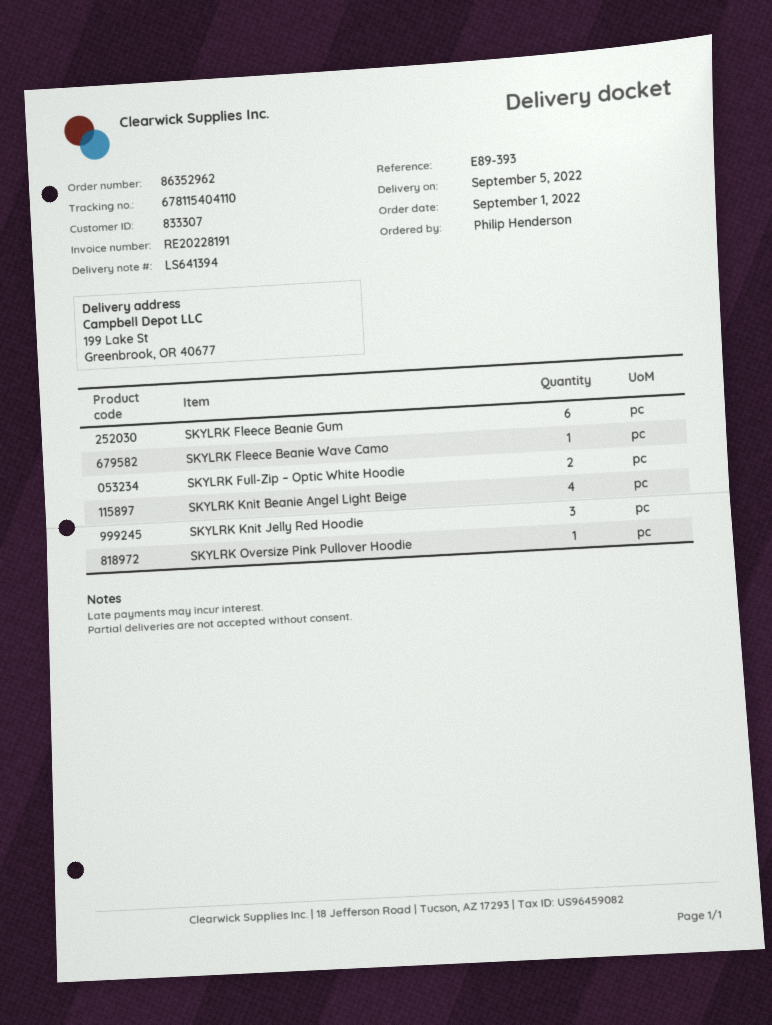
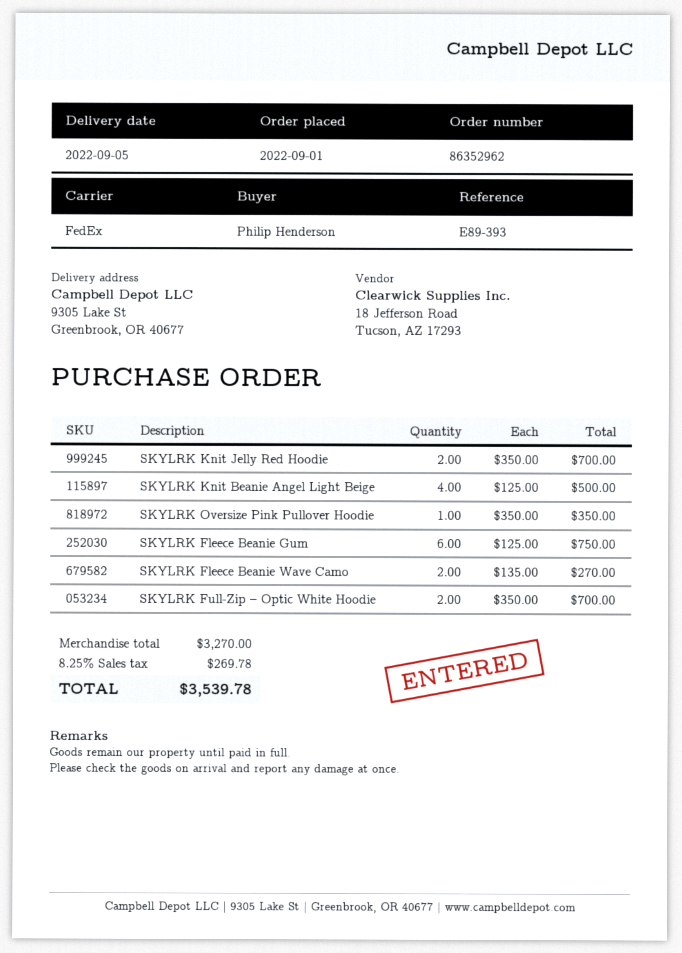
ship to: 199 Lake St, Greenbrook, OR 40677 -> 9305 Lake St, Greenbrook, OR 40677
SKYLRK Fleece Beanie Wave Camo: 1 -> 2
SKYLRK Knit Jelly Red Hoodie: 3 -> 2

